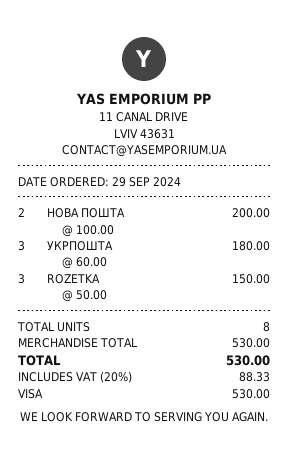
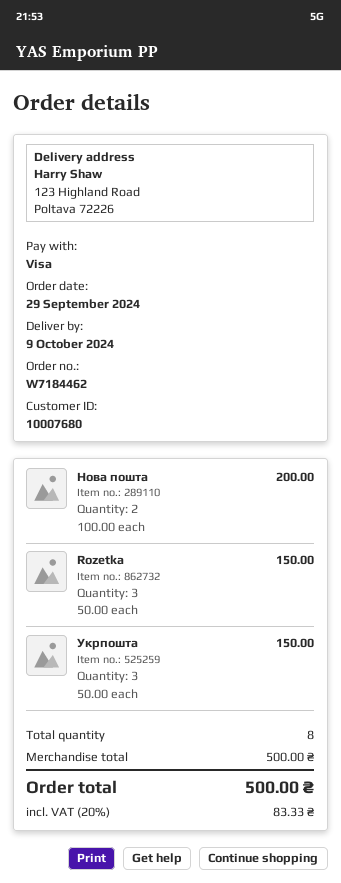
УКРПОШТА: 3 x 60.00 = 180.00 -> 3 x 50.00 = 150.00
subtotal: 530.00 -> 500.00
tax: 20% = 88.33 -> 20% = 83.33
total: 530.00 -> 500.00

